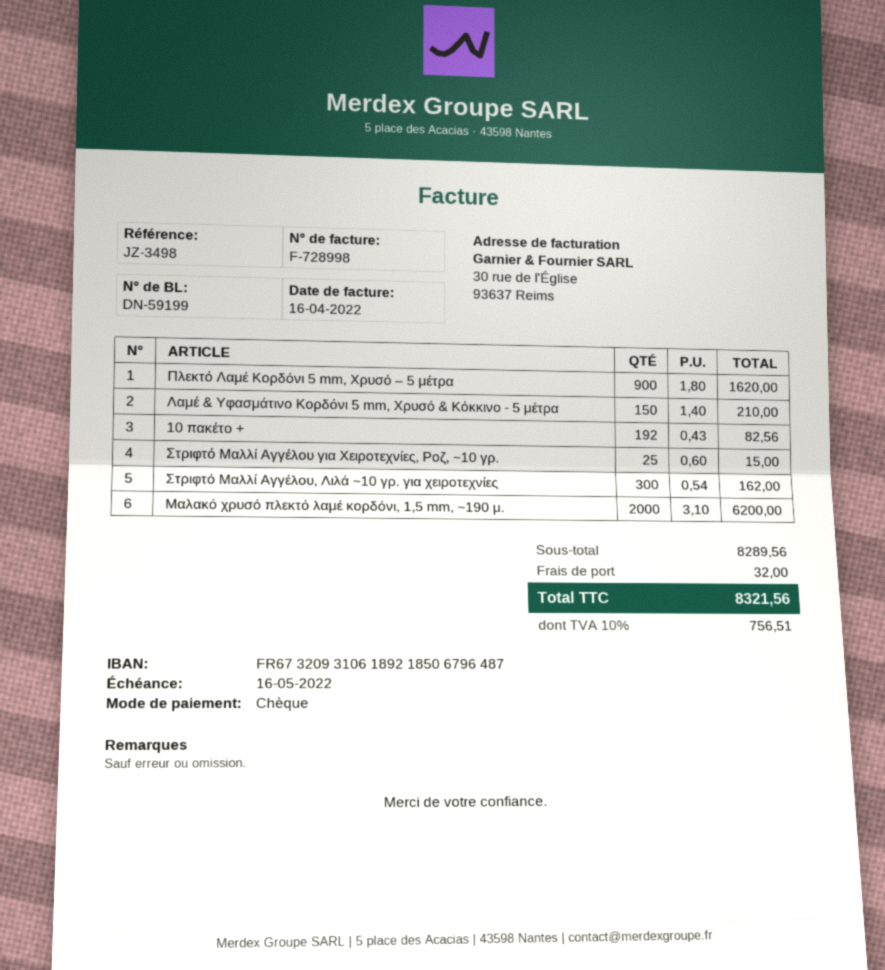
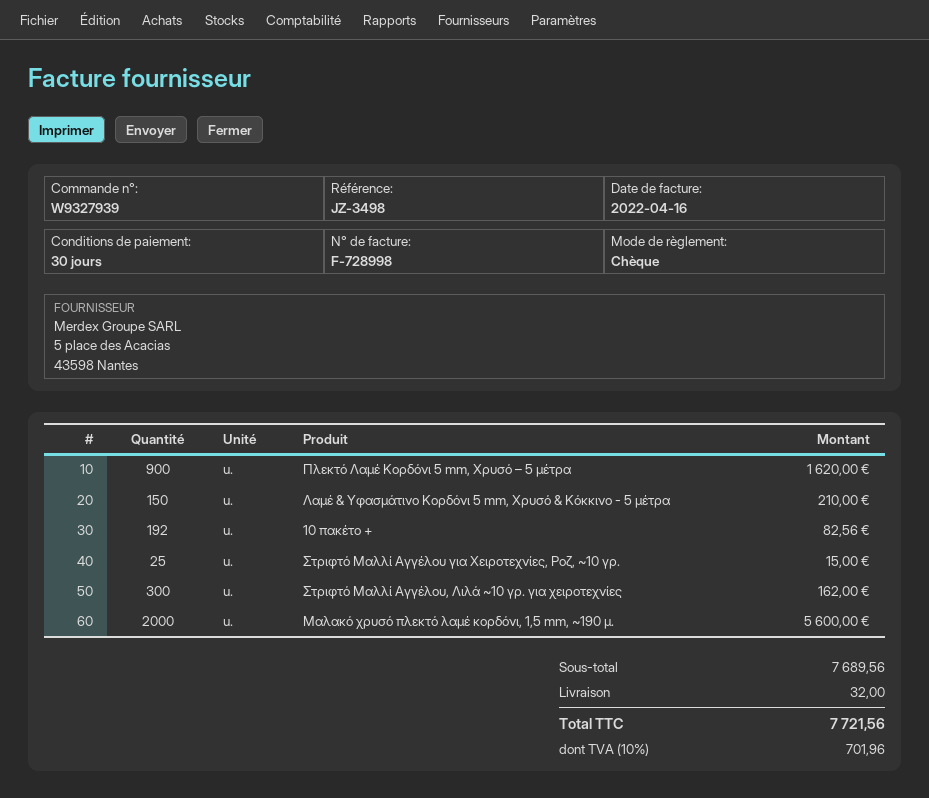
Μαλακό χρυσό πλεκτό λαμέ κορδόνι, 1,5 mm, ~190 μ.: 2000 for 6200.00 -> 2000 for 5600.00
subtotal: 8289.56 -> 7689.56
tax: 10% = 756.51 -> 10% = 701.96
total: 8321.56 -> 7721.56

